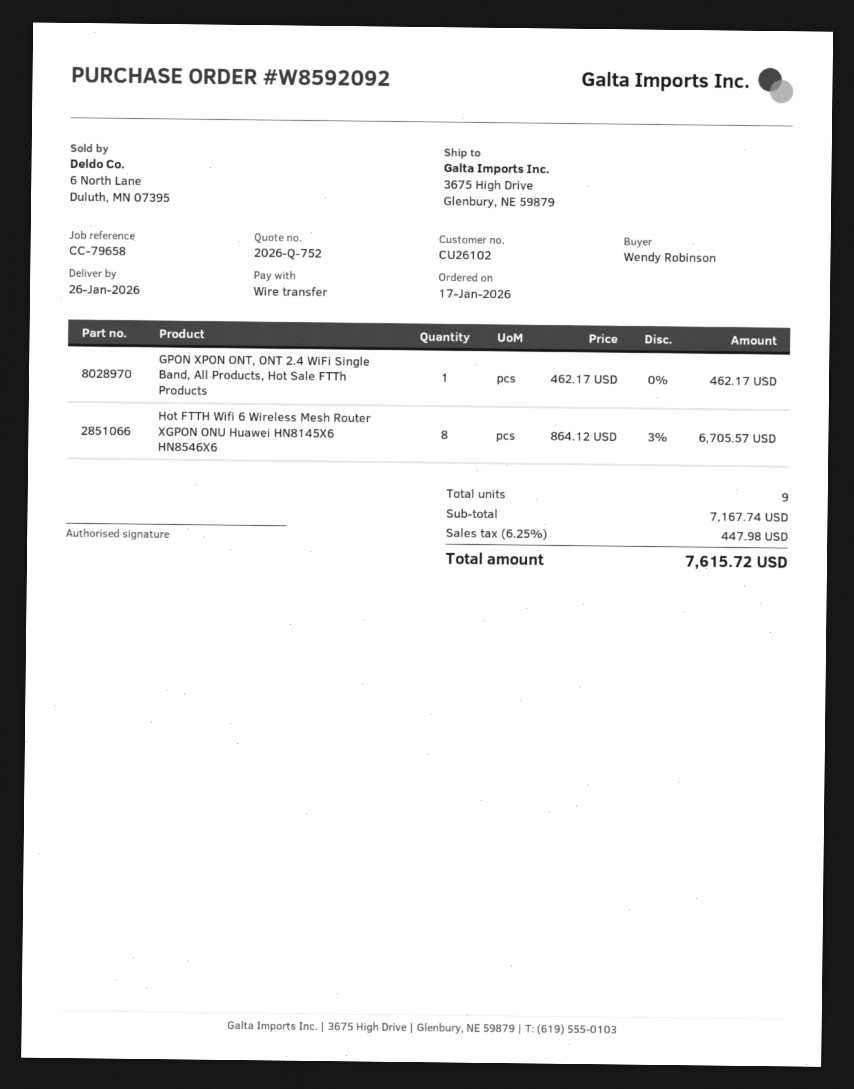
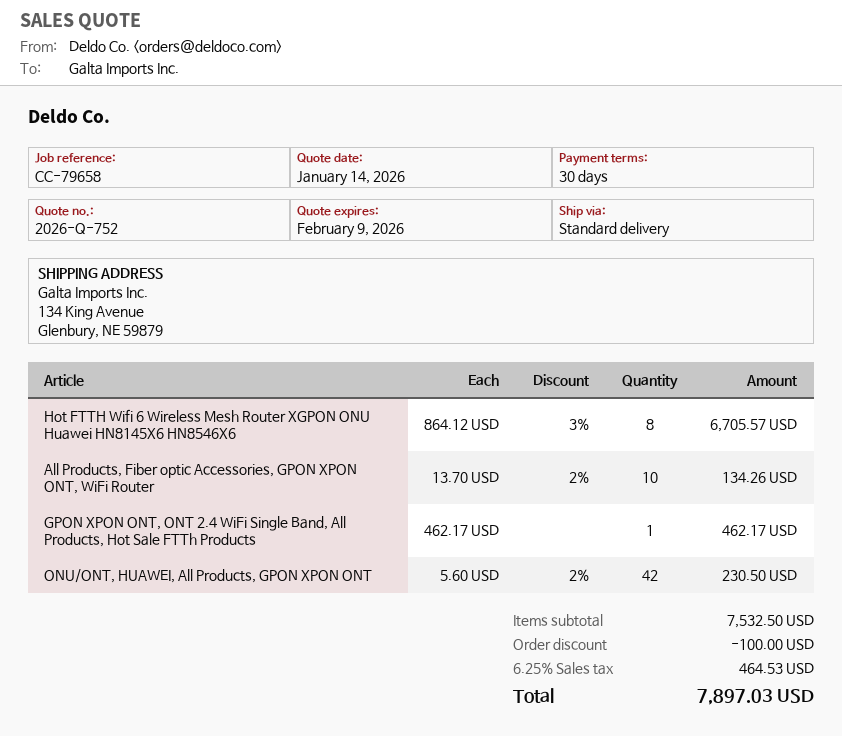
ship to: 3675 High Drive, Glenbury, NE 59879 -> 134 King Avenue, Glenbury, NE 59879
All Products, Fiber optic Accessories, GPON XPON ONT, WiFi Router: none -> 10 x 13.70 - 2% = 134.26
ONU/ONT, HUAWEI, All Products, GPON XPON ONT: none -> 42 x 5.60 - 2% = 230.50
subtotal: 7167.74 -> 7532.50
discount: none -> 100.00
tax: 6.25% = 447.98 -> 6.25% = 464.53
total: 7615.72 -> 7897.03

